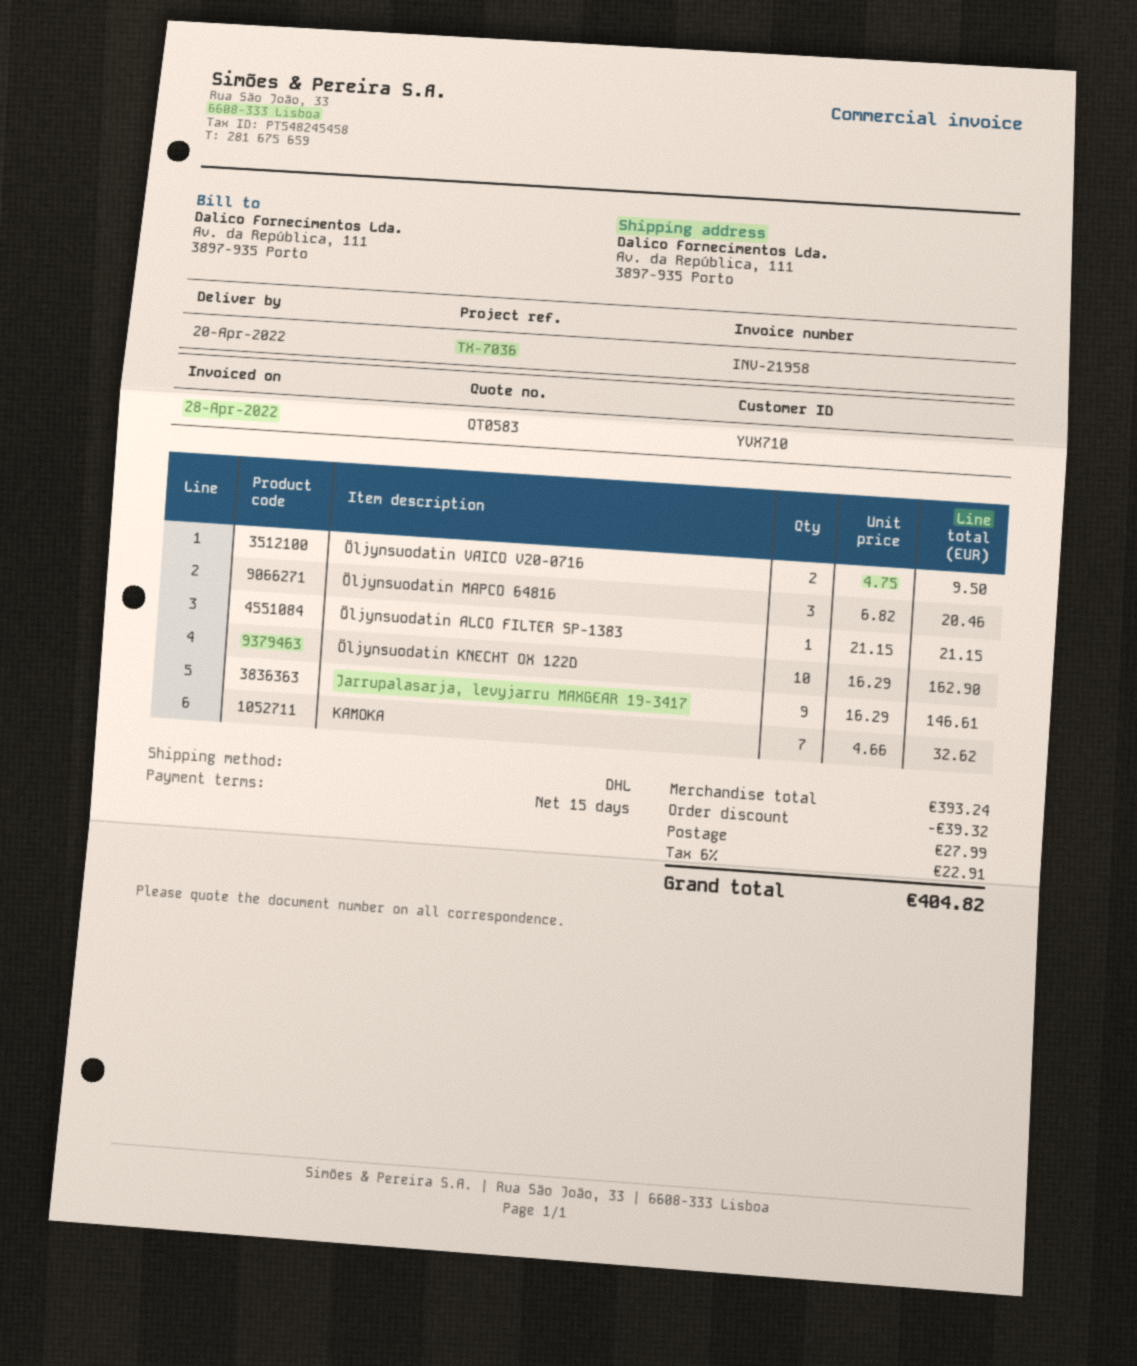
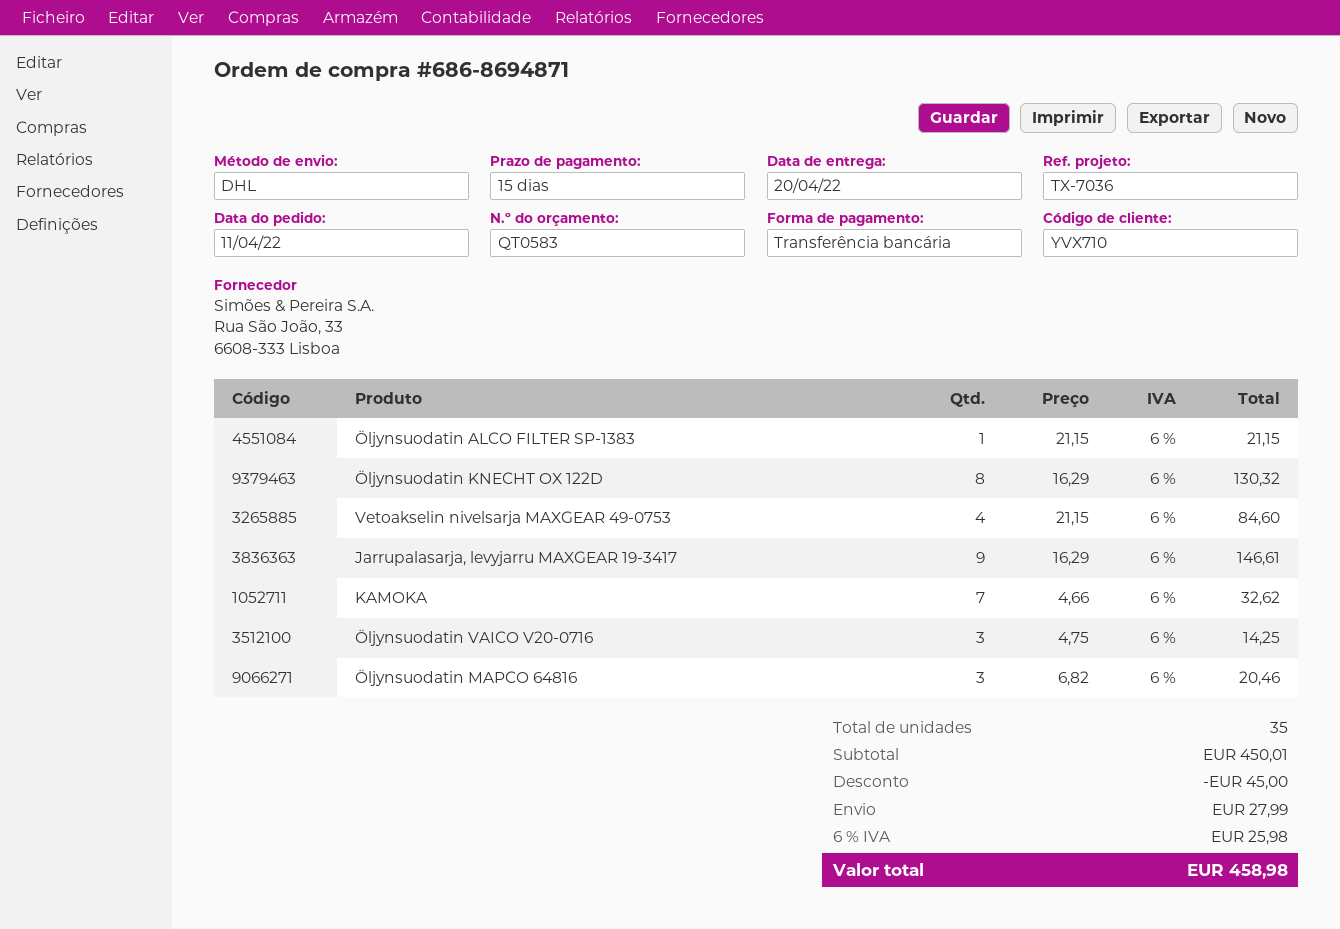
Öljynsuodatin VAICO V20-0716: 2 x 4.75 = 9.50 -> 3 x 4.75 = 14.25
Öljynsuodatin KNECHT OX 122D: 10 x 16.29 = 162.90 -> 8 x 16.29 = 130.32
Vetoakselin nivelsarja MAXGEAR 49-0753: none -> 4 x 21.15 = 84.60
subtotal: 393.24 -> 450.01
discount: 39.32 -> 45.00
tax: 6% = 22.91 -> 6% = 25.98
total: 404.82 -> 458.98

